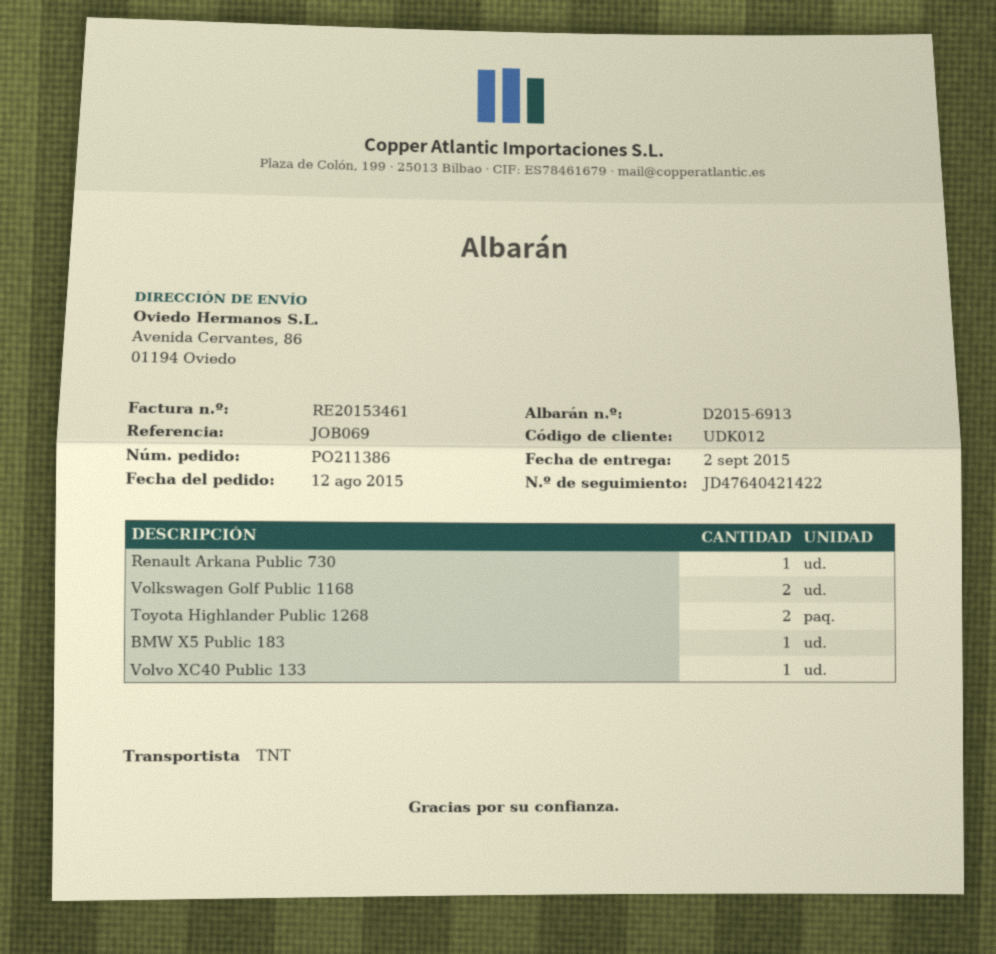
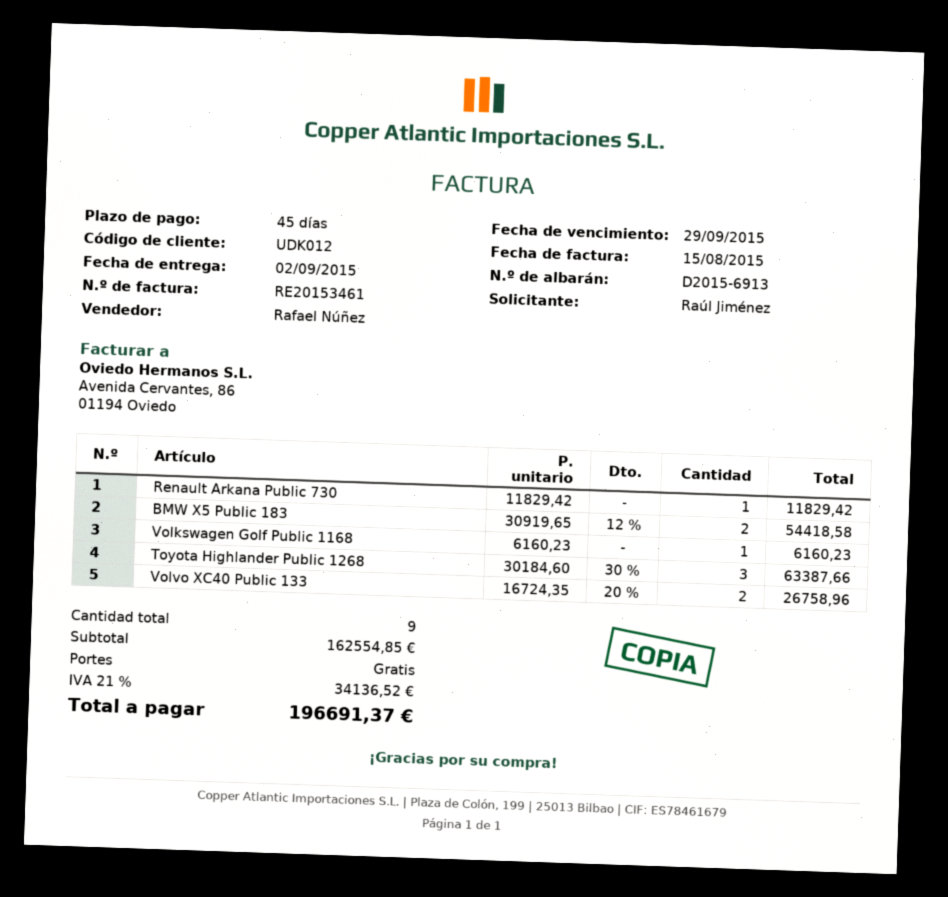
Volkswagen Golf Public 1168: 2 -> 1
Toyota Highlander Public 1268: 2 -> 3
BMW X5 Public 183: 1 -> 2
Volvo XC40 Public 133: 1 -> 2

